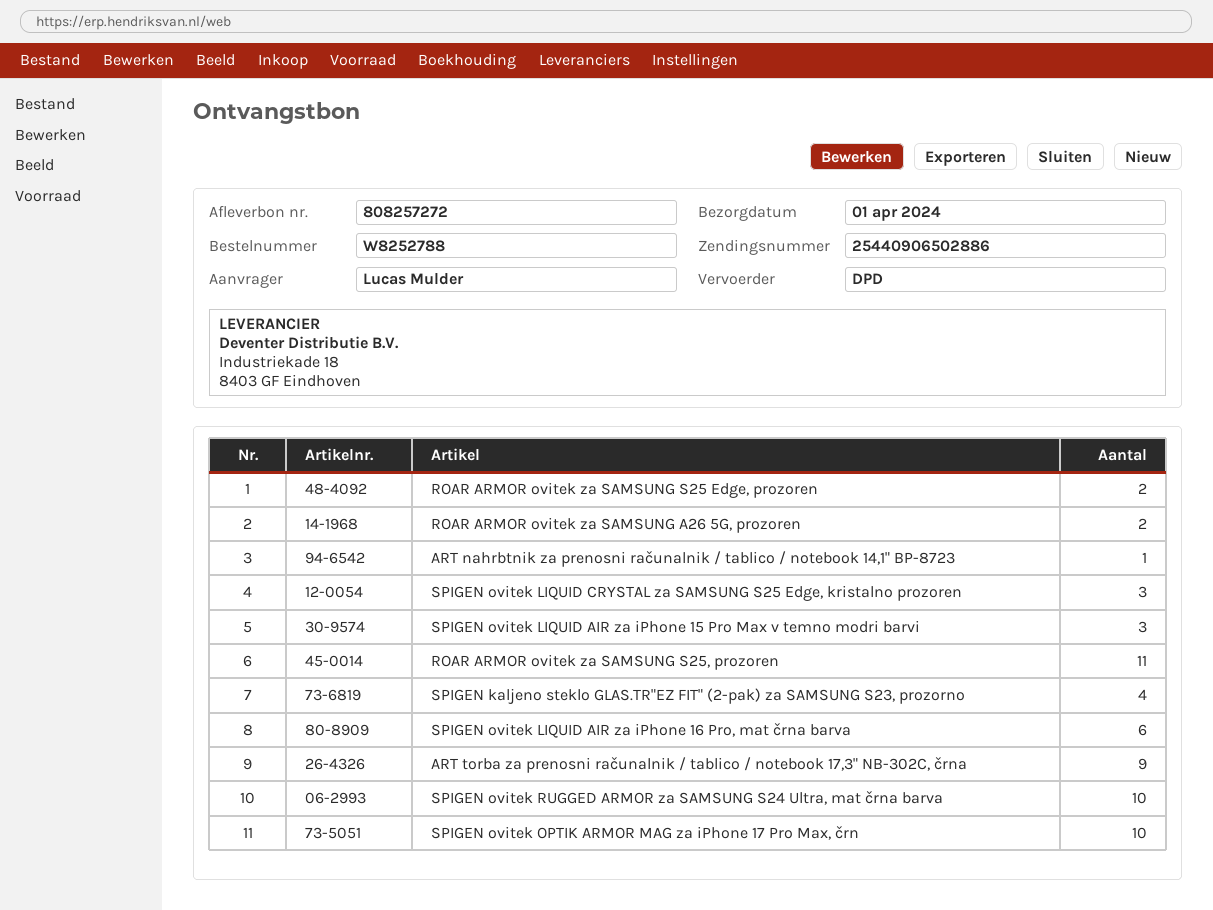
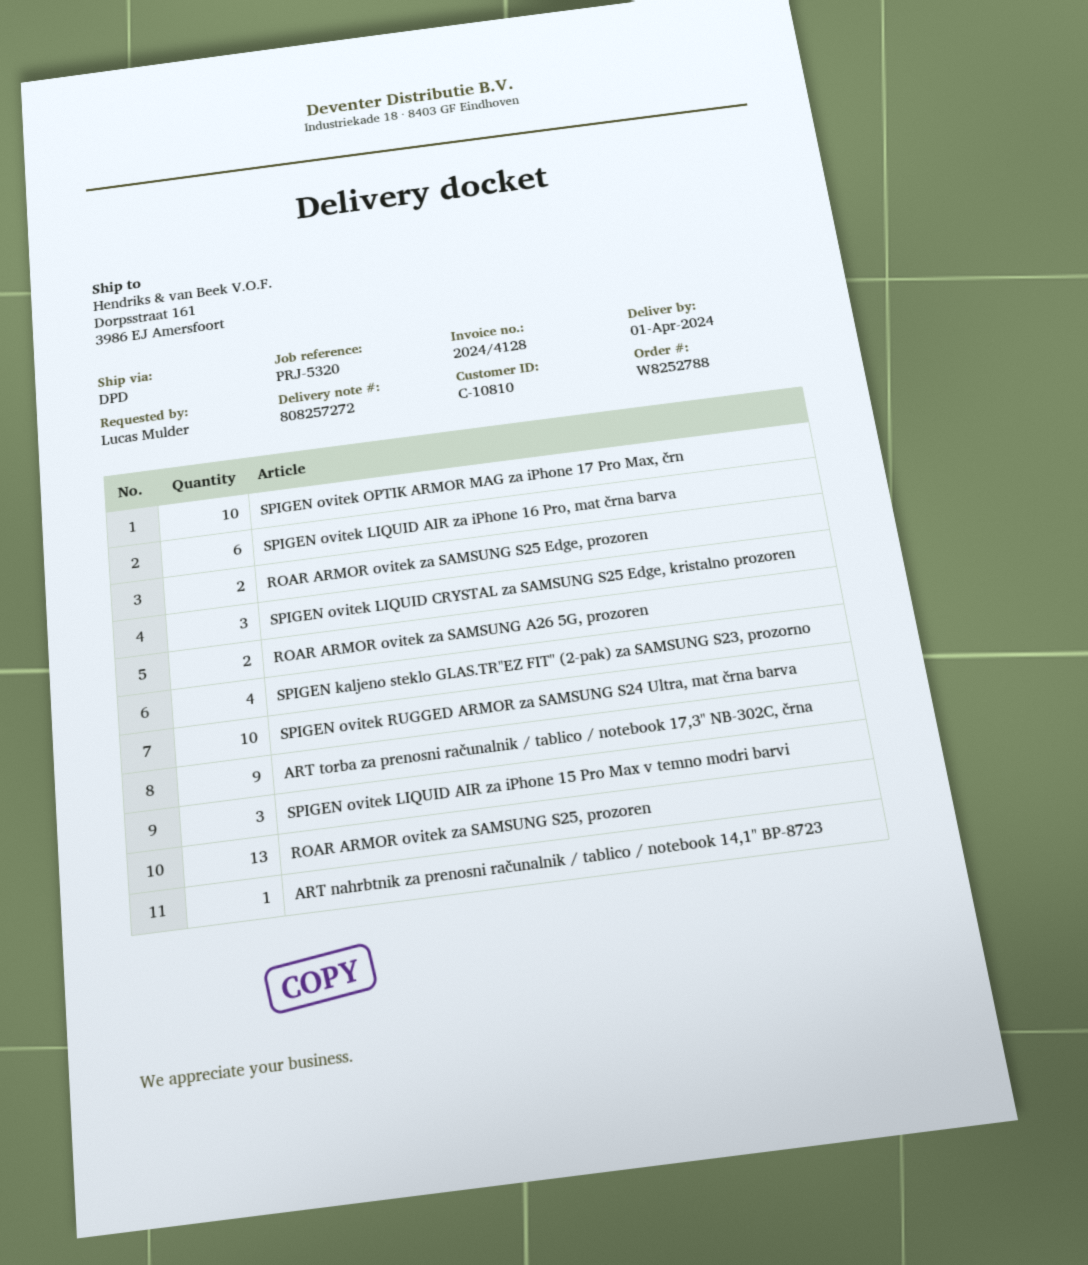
ROAR ARMOR ovitek za SAMSUNG S25, prozoren: 11 -> 13

